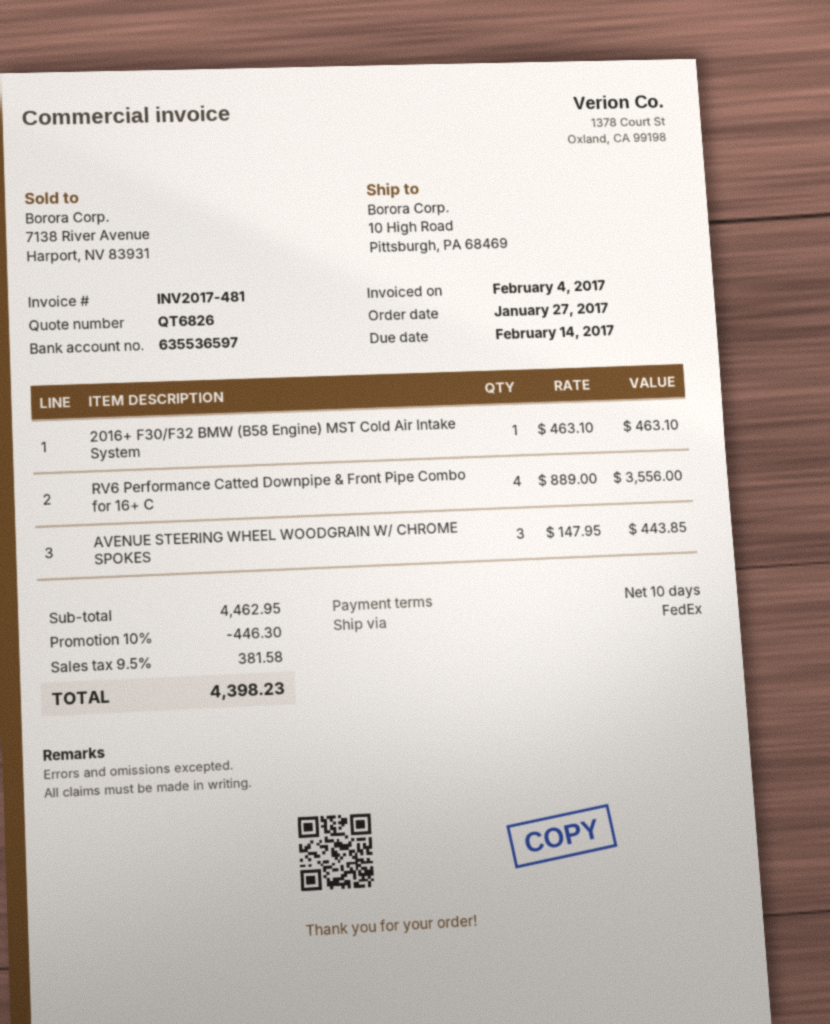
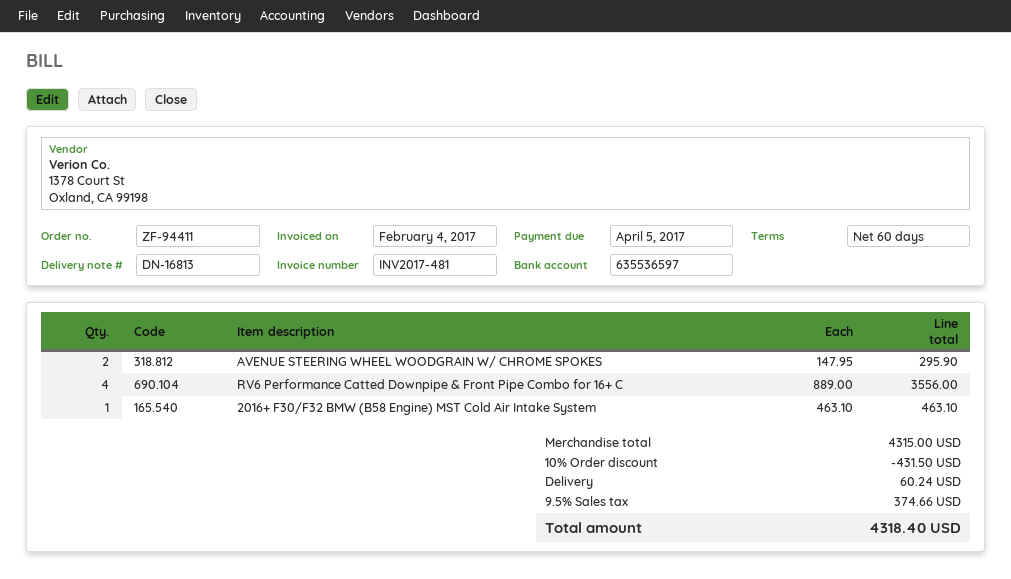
payment terms: 10 days -> 60 days
due date: 2017-02-14 -> 2017-04-05
AVENUE STEERING WHEEL WOODGRAIN W/ CHROME SPOKES: 3 x 147.95 = 443.85 -> 2 x 147.95 = 295.90
subtotal: 4462.95 -> 4315.00
discount: 10% = 446.30 -> 10% = 431.50
shipping: none -> 60.24
tax: 9.5% = 381.58 -> 9.5% = 374.66
total: 4398.23 -> 4318.40

